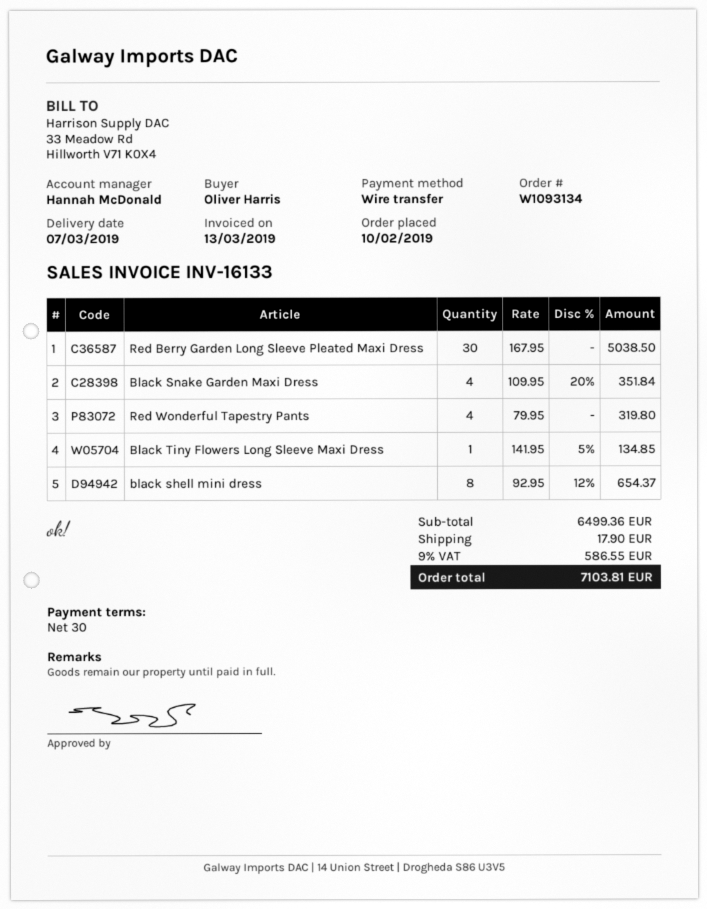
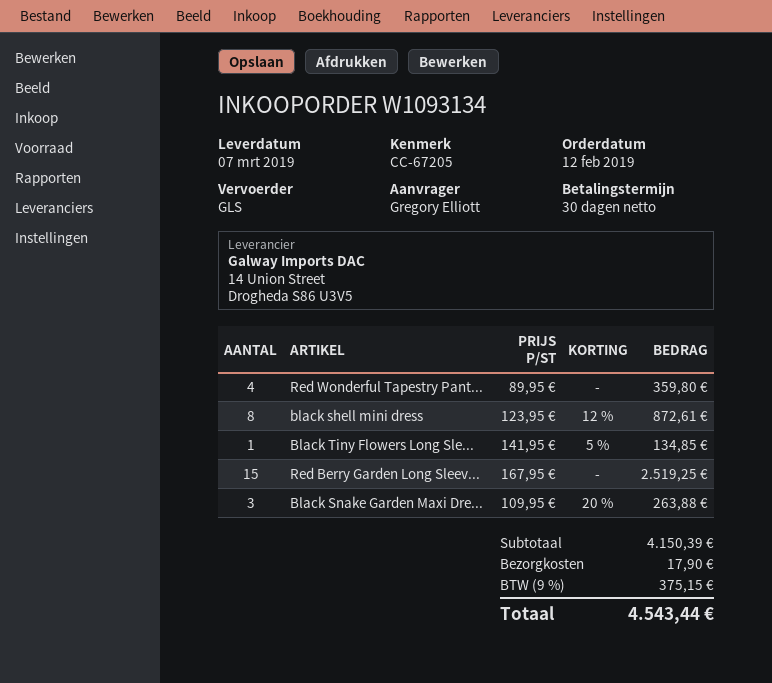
order date: 2019-02-10 -> 2019-02-12
ordered by: Oliver Harris -> Gregory Elliott
Red Berry Garden Long Sleeve Pleated Maxi Dress: 30 x 167.95 = 5038.50 -> 15 x 167.95 = 2519.25
Black Snake Garden Maxi Dress: 4 x 109.95 - 20% = 351.84 -> 3 x 109.95 - 20% = 263.88
Red Wonderful Tapestry Pants: 4 x 79.95 = 319.80 -> 4 x 89.95 = 359.80
black shell mini dress: 8 x 92.95 - 12% = 654.37 -> 8 x 123.95 - 12% = 872.61
subtotal: 6499.36 -> 4150.39
tax: 9% = 586.55 -> 9% = 375.15
total: 7103.81 -> 4543.44

